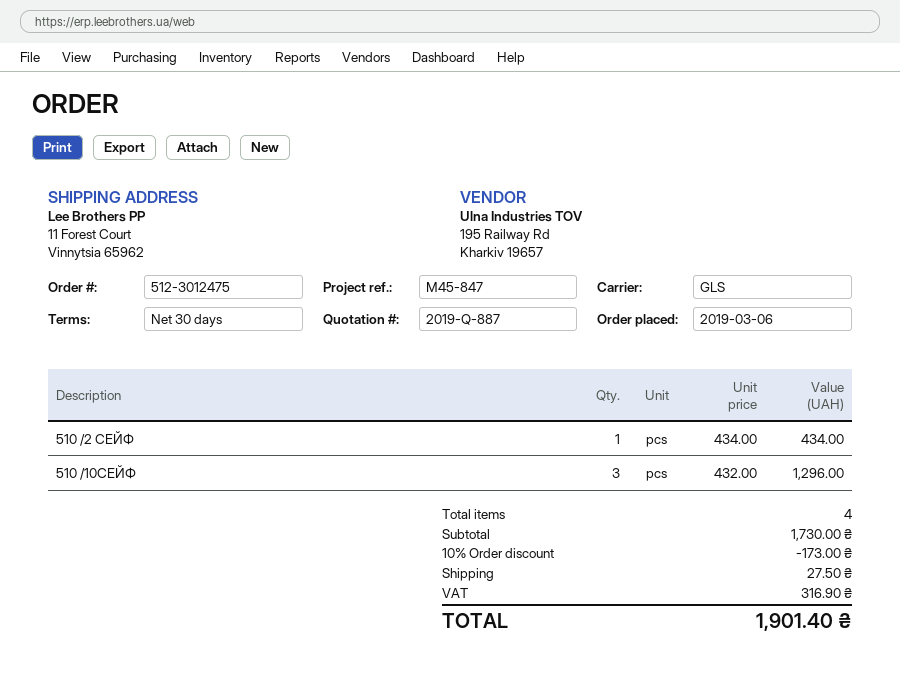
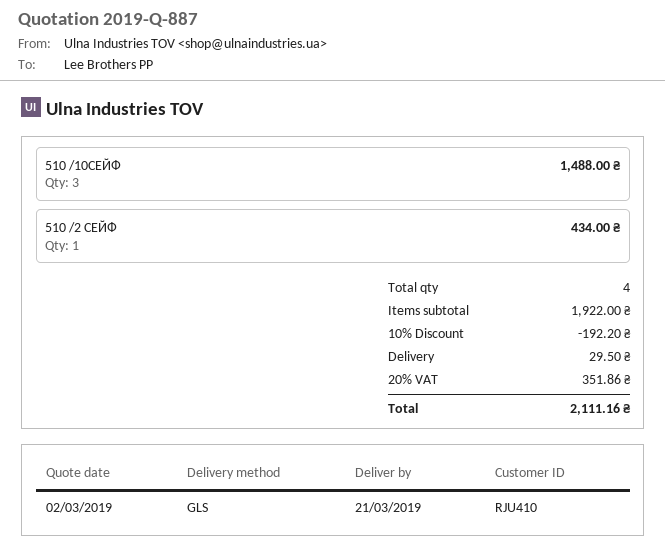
510 /10СЕЙФ: 3 for 1296.00 -> 3 for 1488.00
subtotal: 1730.00 -> 1922.00
discount: 10% = 173.00 -> 10% = 192.20
shipping: 27.50 -> 29.50
tax: 316.90 -> 351.86
total: 1901.40 -> 2111.16

